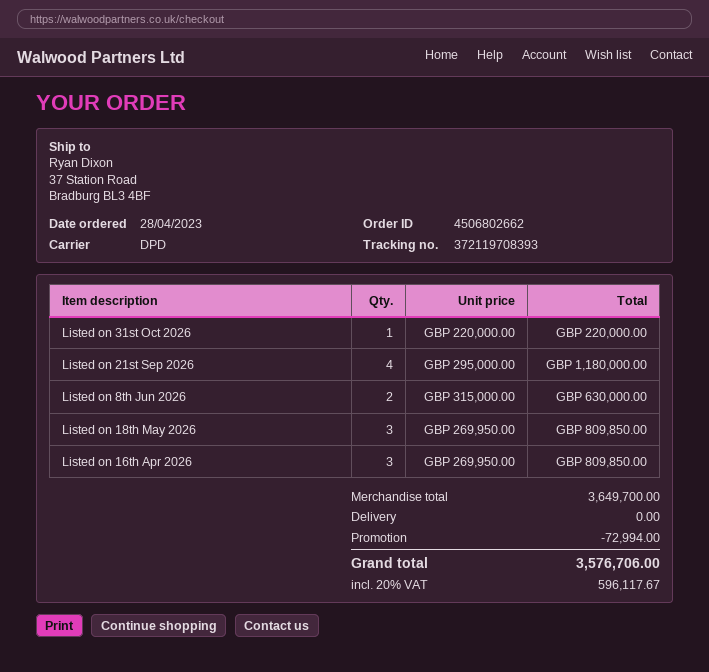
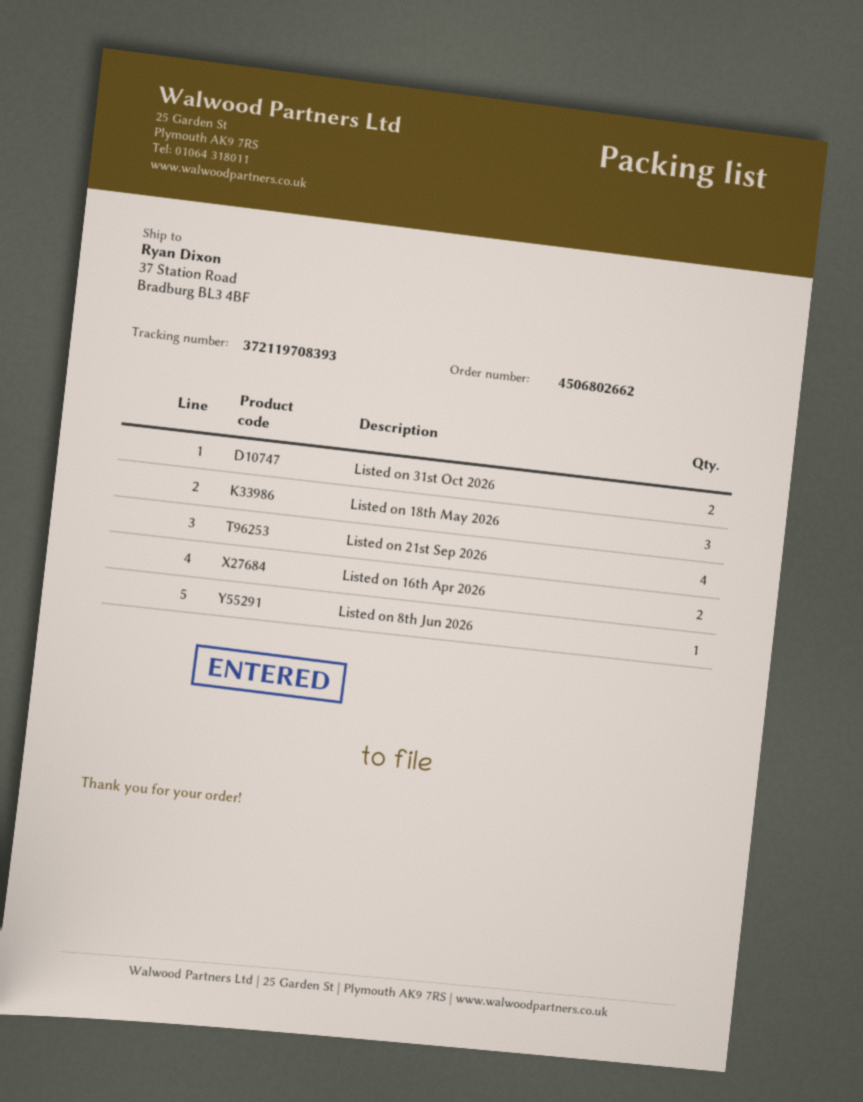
Listed on 31st Oct 2026: 1 -> 2
Listed on 8th Jun 2026: 2 -> 1
Listed on 16th Apr 2026: 3 -> 2

